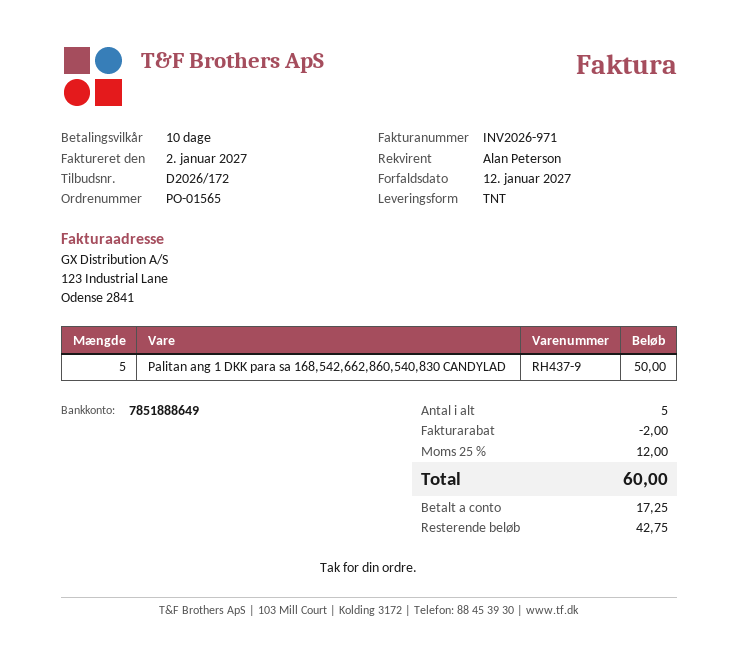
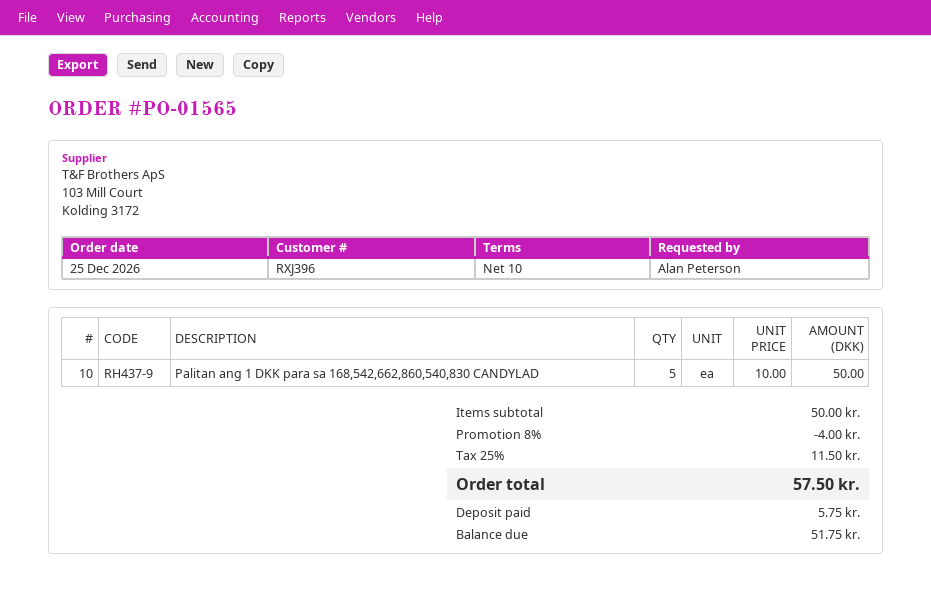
discount: 2.00 -> 4.00
tax: 25% = 12.00 -> 25% = 11.50
total: 60.00 -> 57.50
deposit: 17.25 -> 5.75
balance: 42.75 -> 51.75

